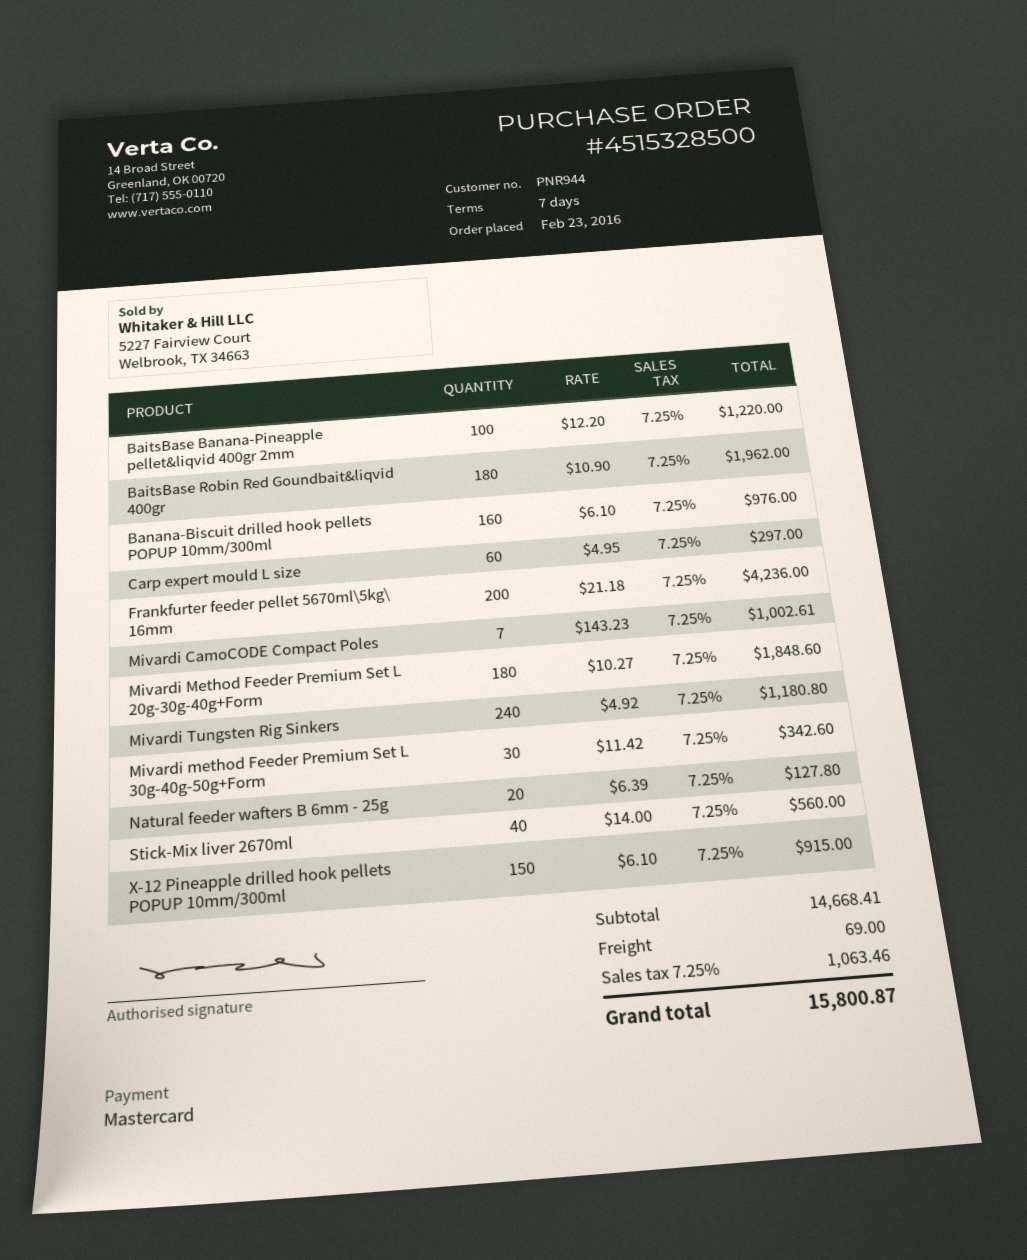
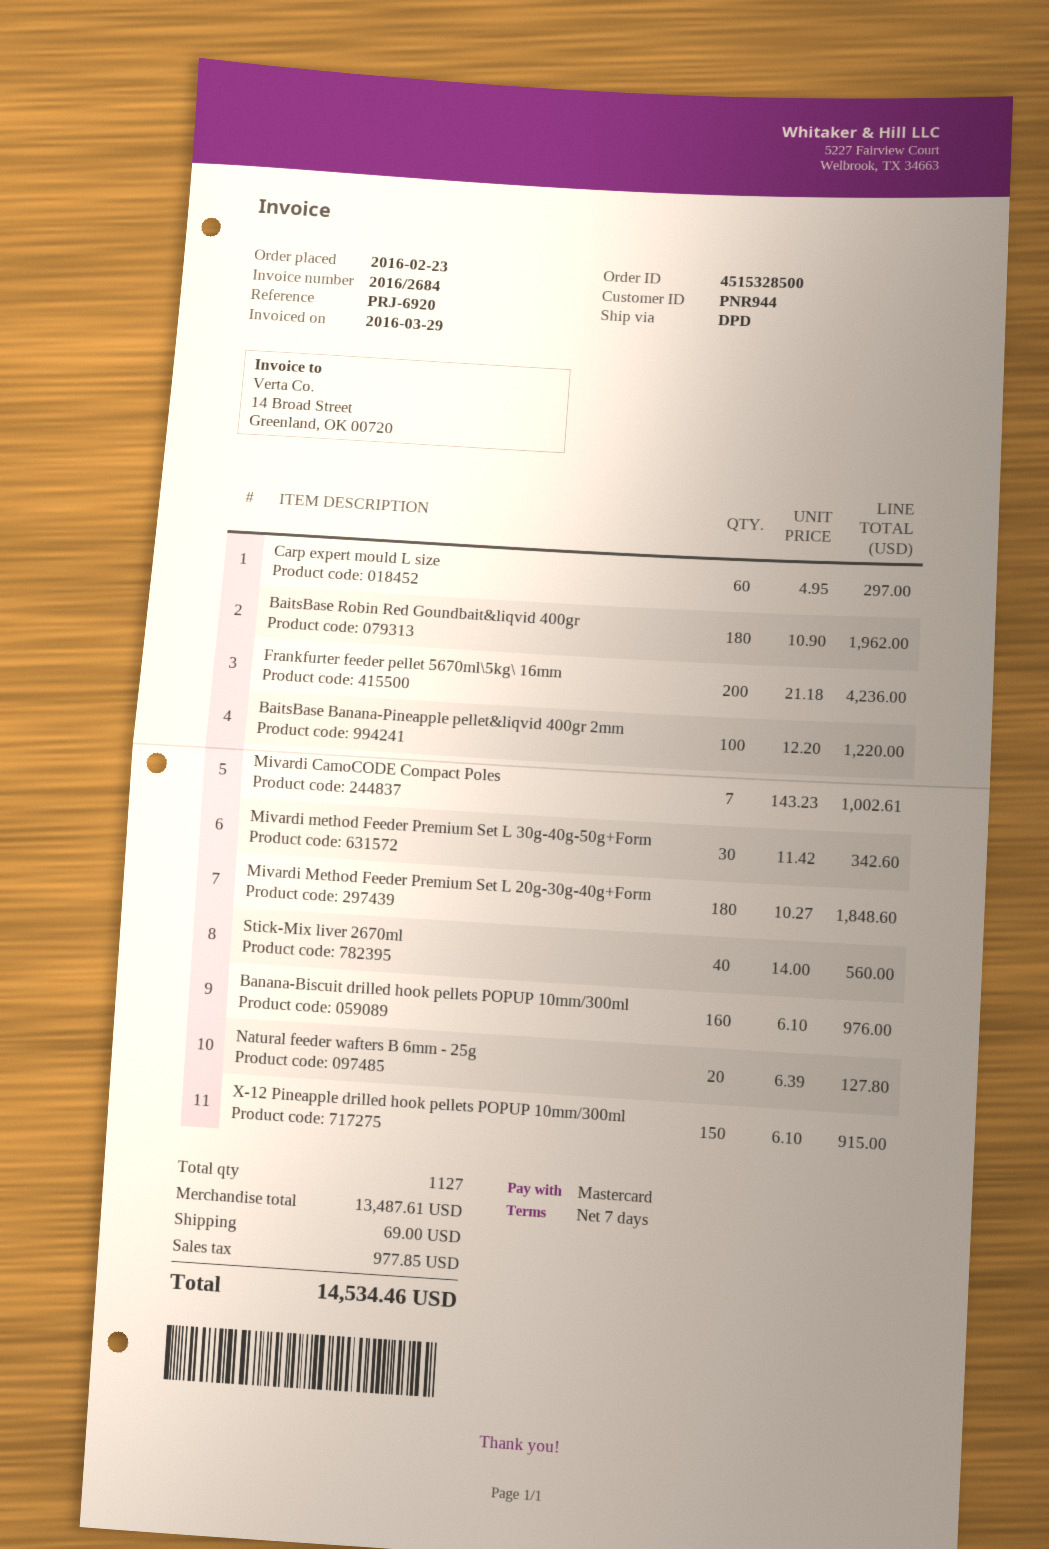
Mivardi Tungsten Rig Sinkers: 240 x 4.92 = 1180.80 -> none
subtotal: 14668.41 -> 13487.61
tax: 1063.46 -> 977.85
total: 15800.87 -> 14534.46

